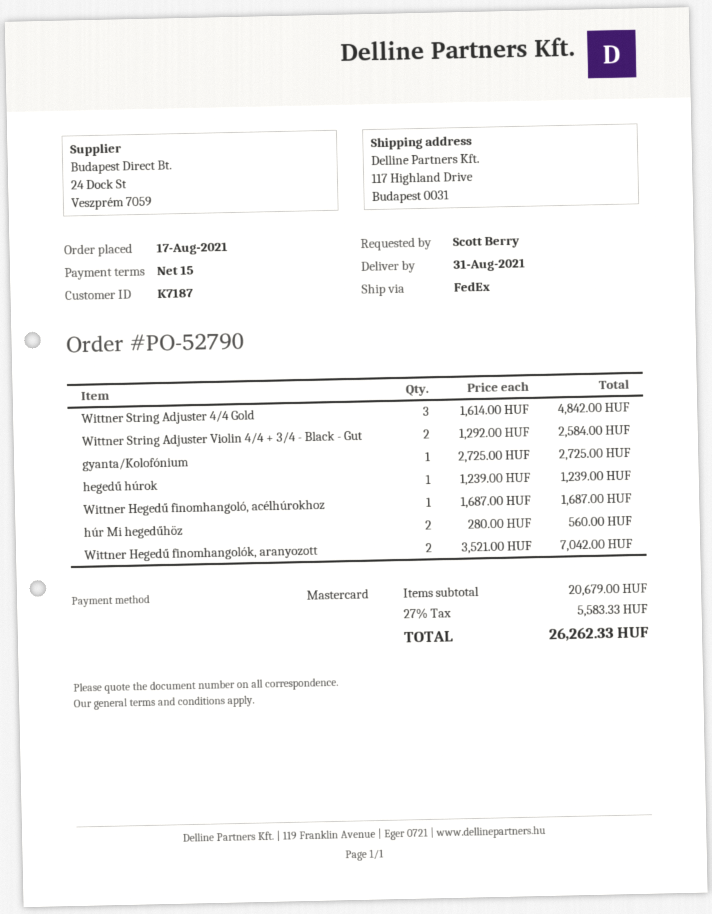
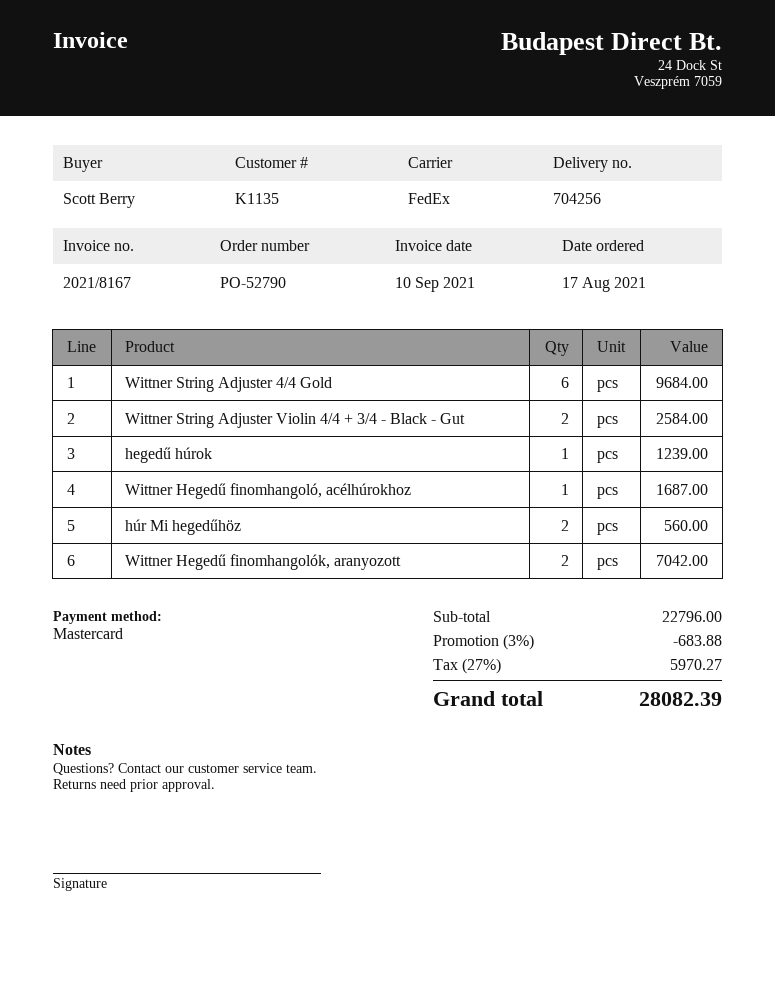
customer number: K7187 -> K1135
Wittner String Adjuster 4/4 Gold: 3 for 4842.00 -> 6 for 9684.00
gyanta/Kolofónium: 1 for 2725.00 -> none
subtotal: 20679.00 -> 22796.00
discount: none -> 3% = 683.88
tax: 27% = 5583.33 -> 27% = 5970.27
total: 26262.33 -> 28082.39

